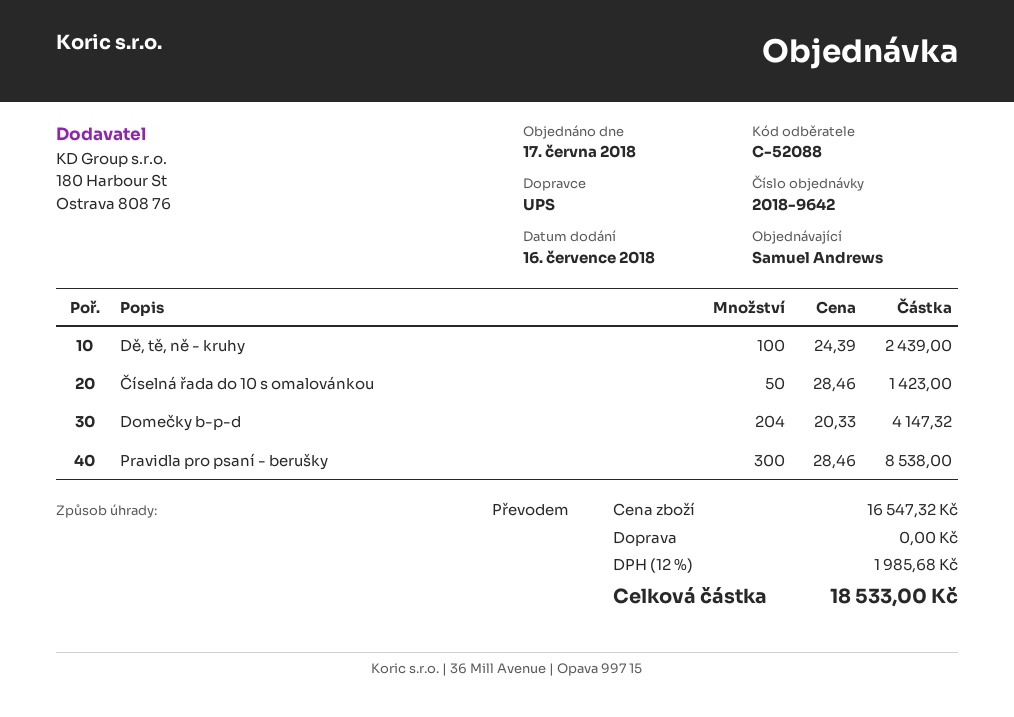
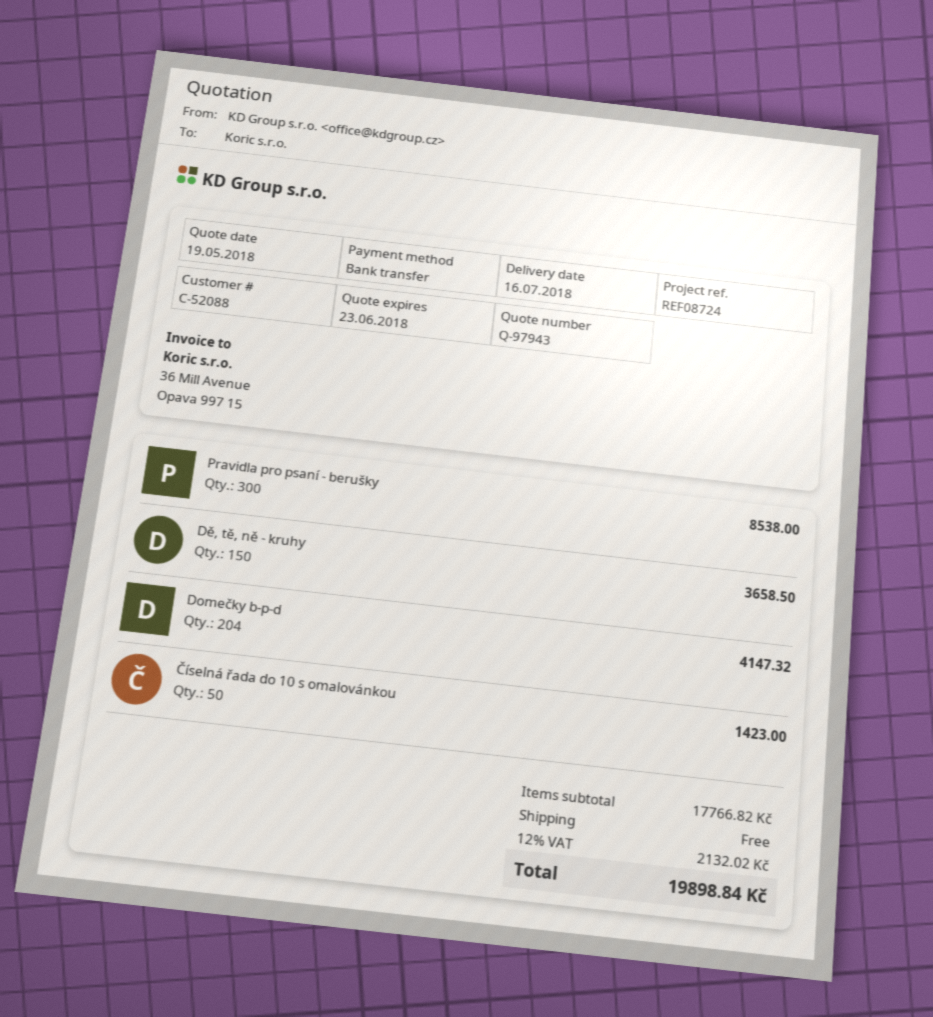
Dě, tě, ně - kruhy: 100 for 2439.00 -> 150 for 3658.50
subtotal: 16547.32 -> 17766.82
tax: 12% = 1985.68 -> 12% = 2132.02
total: 18533.00 -> 19898.84

